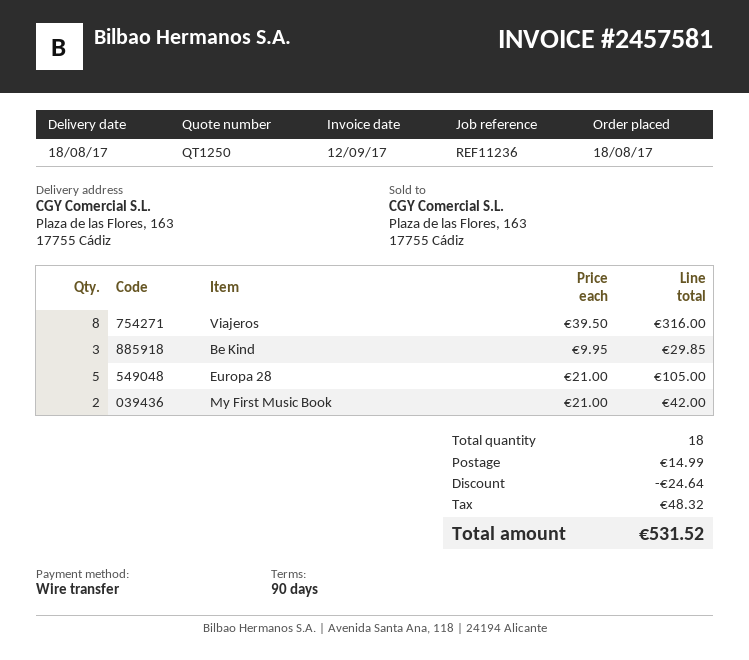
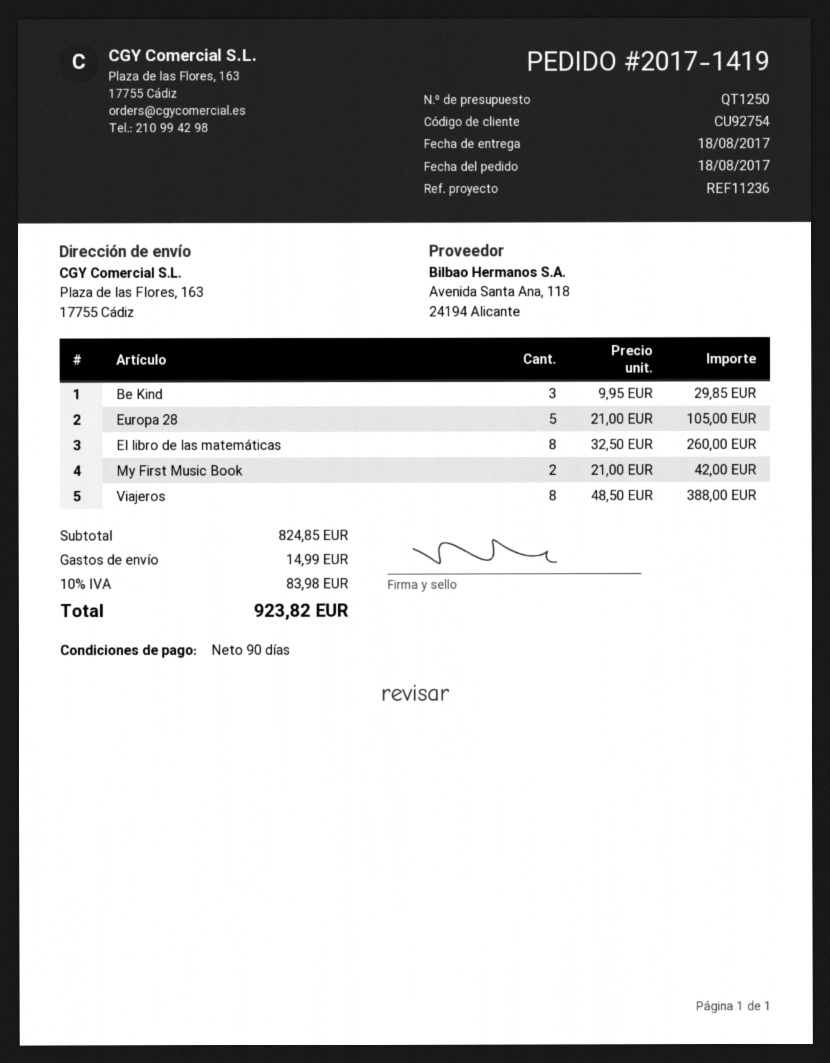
Viajeros: 8 x 39.50 = 316.00 -> 8 x 48.50 = 388.00
El libro de las matemáticas: none -> 8 x 32.50 = 260.00
discount: 24.64 -> none
tax: 48.32 -> 83.98
total: 531.52 -> 923.82

